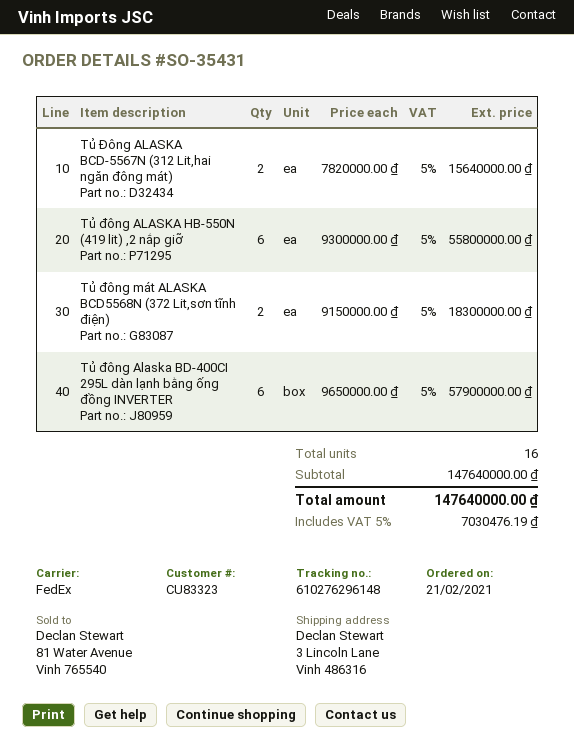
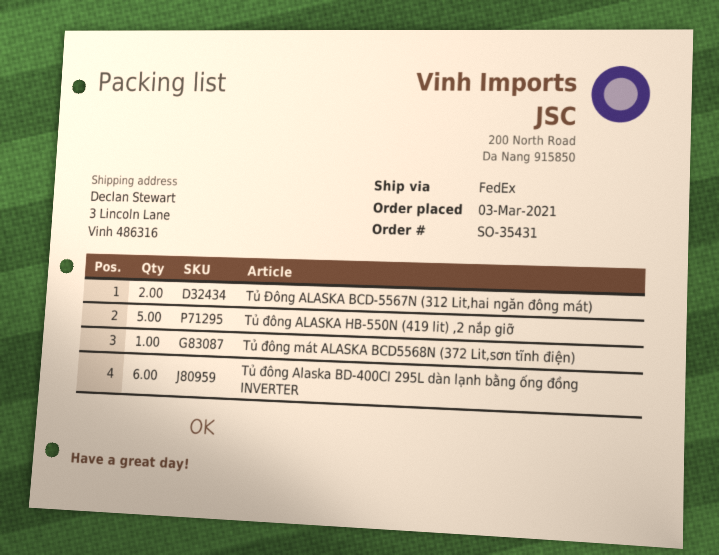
order date: 2021-02-21 -> 2021-03-03
Tủ đông ALASKA HB-550N (419 lit) ,2 nắp giỡ: 6 -> 5
Tủ đông mát ALASKA BCD5568N (372 Lit,sơn tĩnh điện): 2 -> 1

